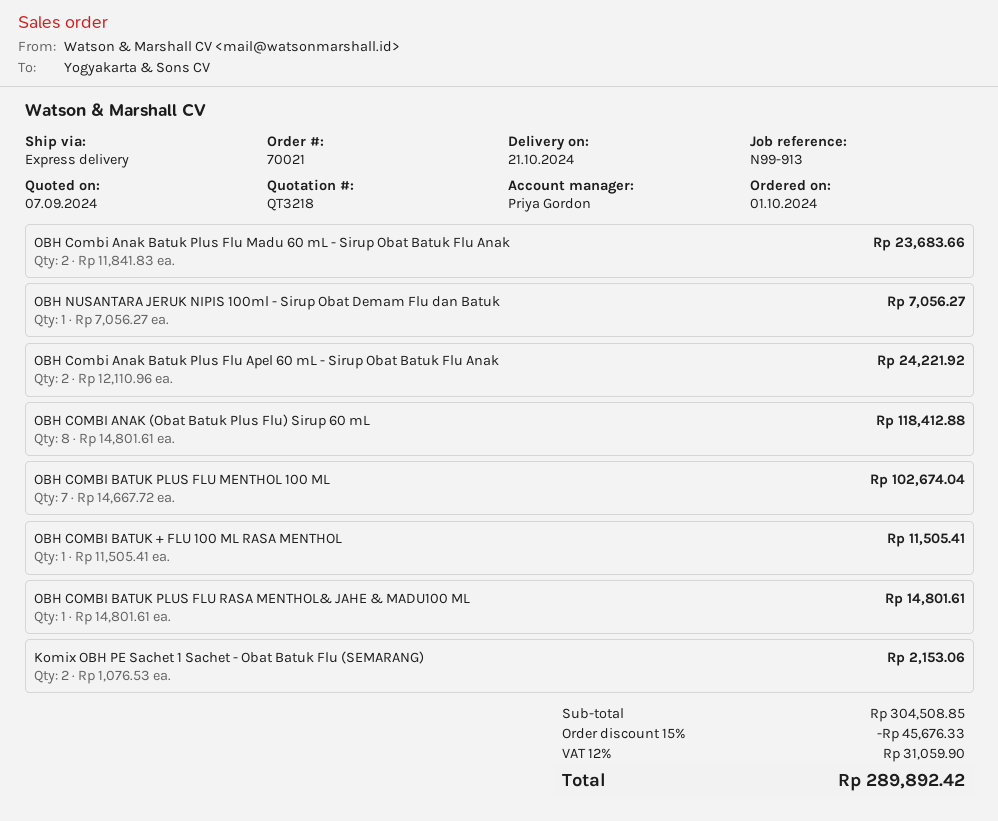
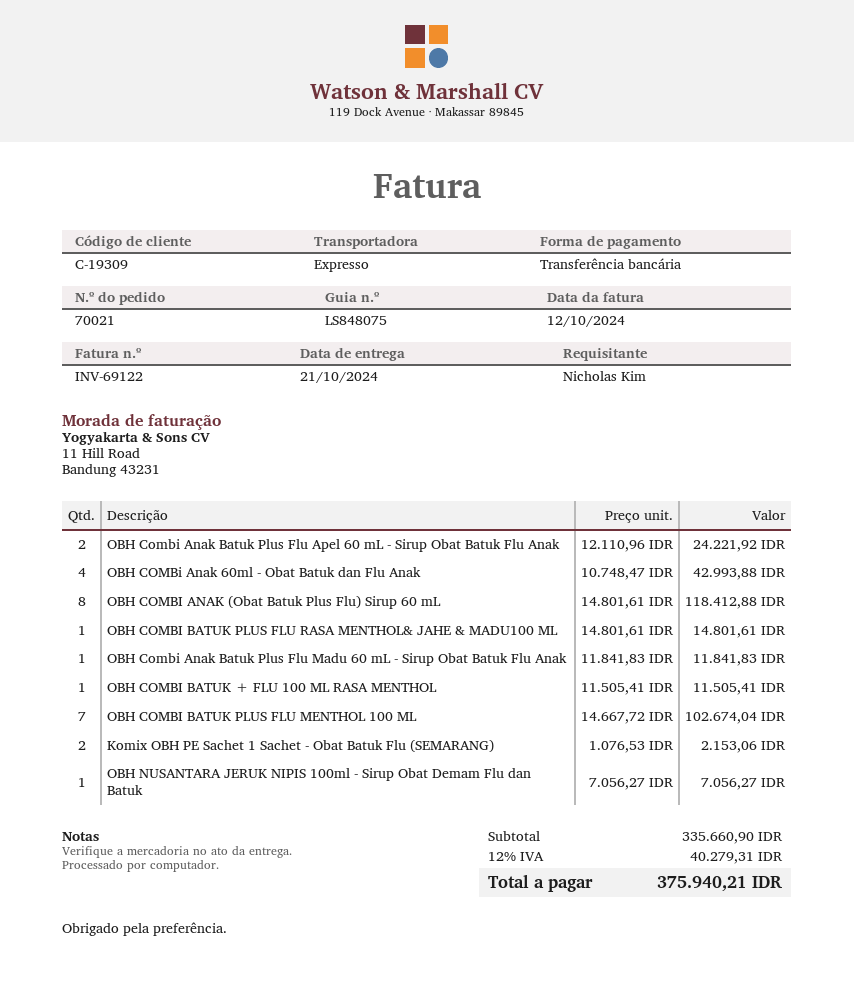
OBH Combi Anak Batuk Plus Flu Madu 60 mL - Sirup Obat Batuk Flu Anak: 2 x 11841.83 = 23683.66 -> 1 x 11841.83 = 11841.83
OBH COMBi Anak 60ml - Obat Batuk dan Flu Anak: none -> 4 x 10748.47 = 42993.88
subtotal: 304508.85 -> 335660.90
discount: 15% = 45676.33 -> none
tax: 12% = 31059.90 -> 12% = 40279.31
total: 289892.42 -> 375940.21

